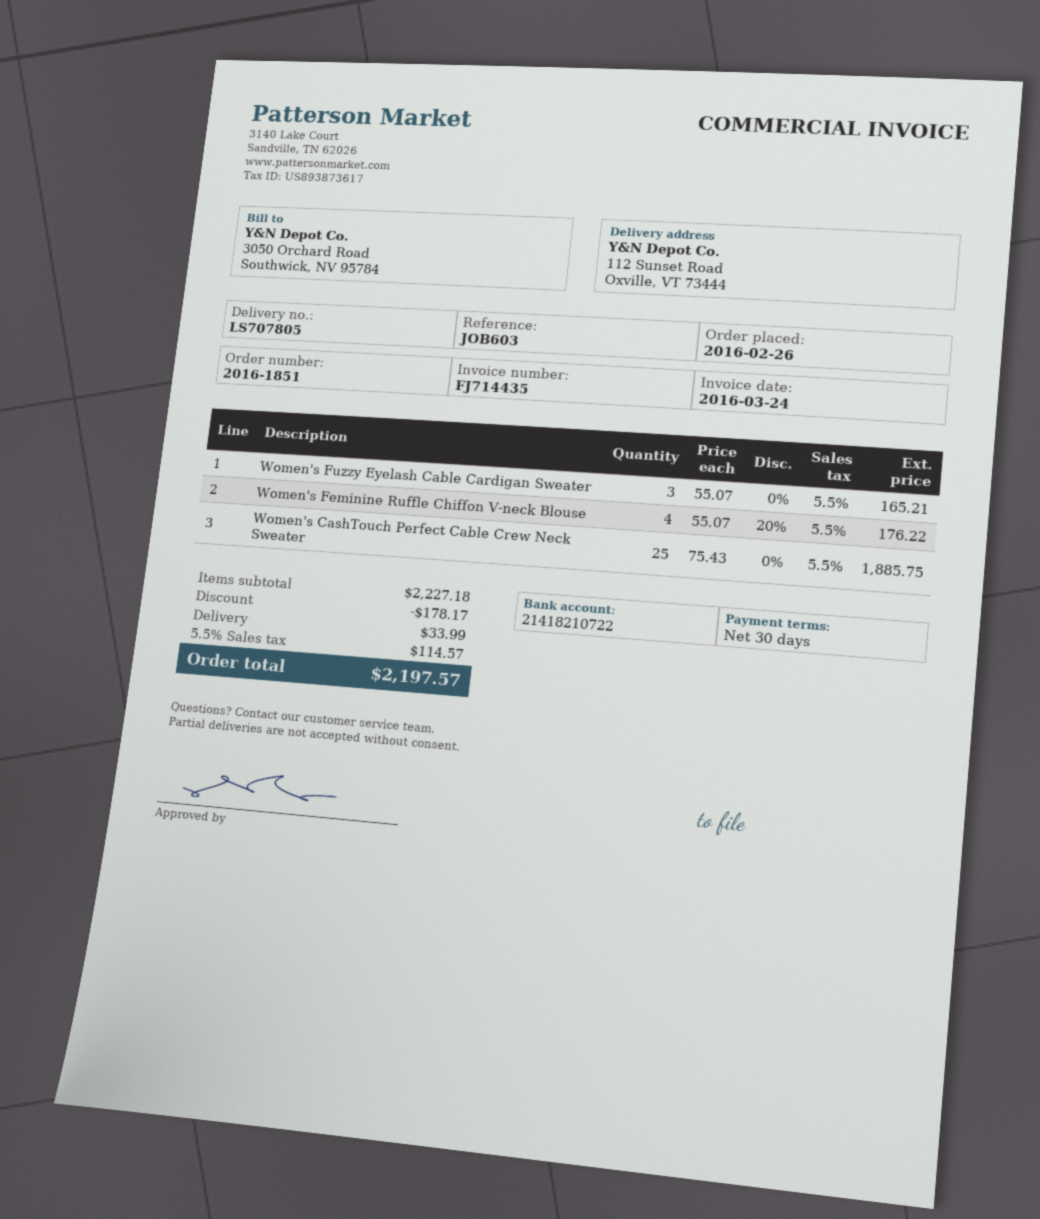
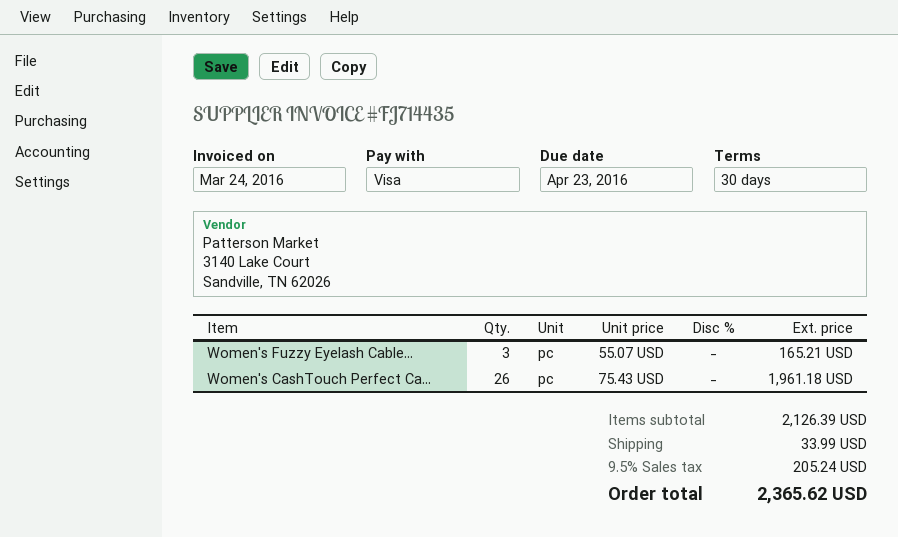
Women's Feminine Ruffle Chiffon V-neck Blouse: 4 x 55.07 - 20% = 176.22 -> none
Women's CashTouch Perfect Cable Crew Neck Sweater: 25 x 75.43 = 1885.75 -> 26 x 75.43 = 1961.18
subtotal: 2227.18 -> 2126.39
discount: 178.17 -> none
tax: 5.5% = 114.57 -> 9.5% = 205.24
total: 2197.57 -> 2365.62

